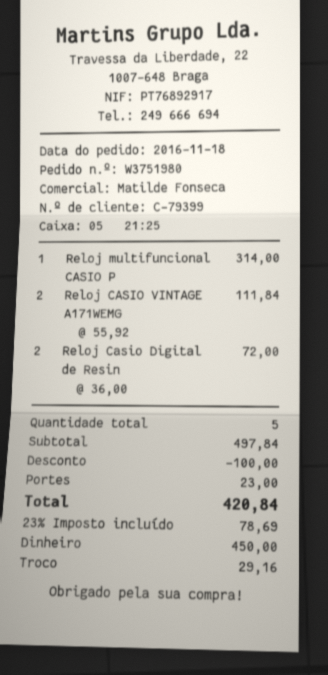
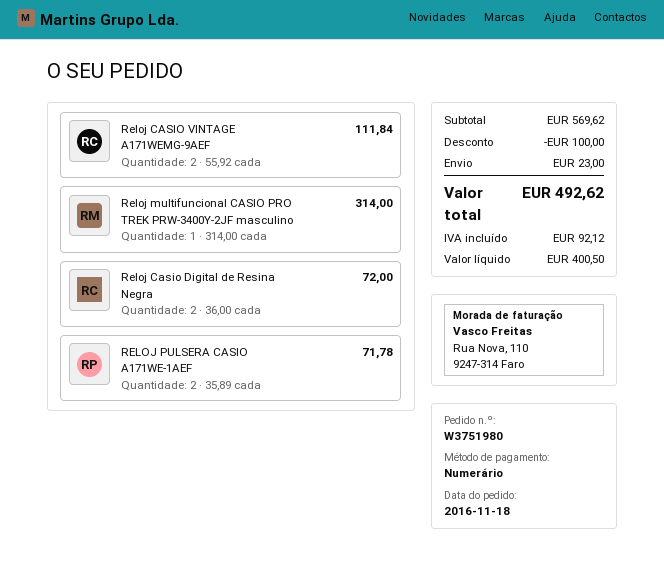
RELOJ PULSERA CASIO A171WE-1AEF: none -> 2 x 35.89 = 71.78
subtotal: 497.84 -> 569.62
tax: 78.69 -> 92.12
total: 420.84 -> 492.62

